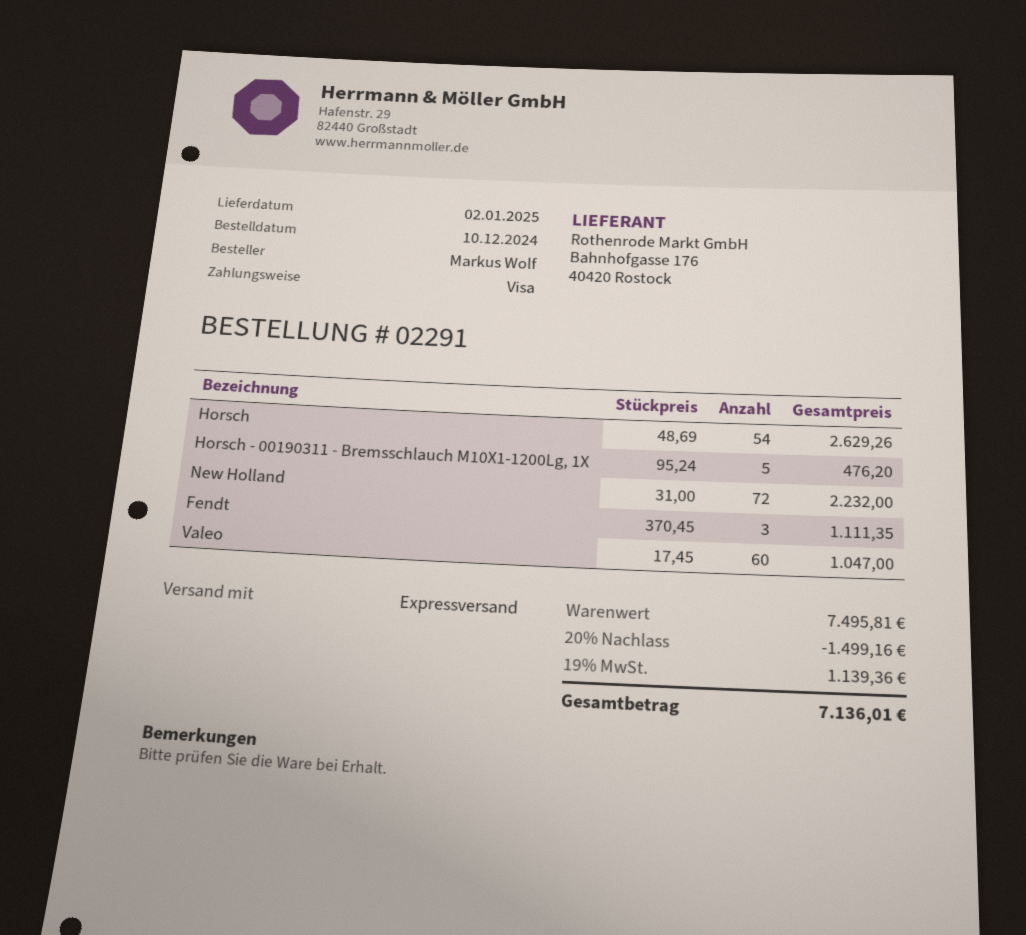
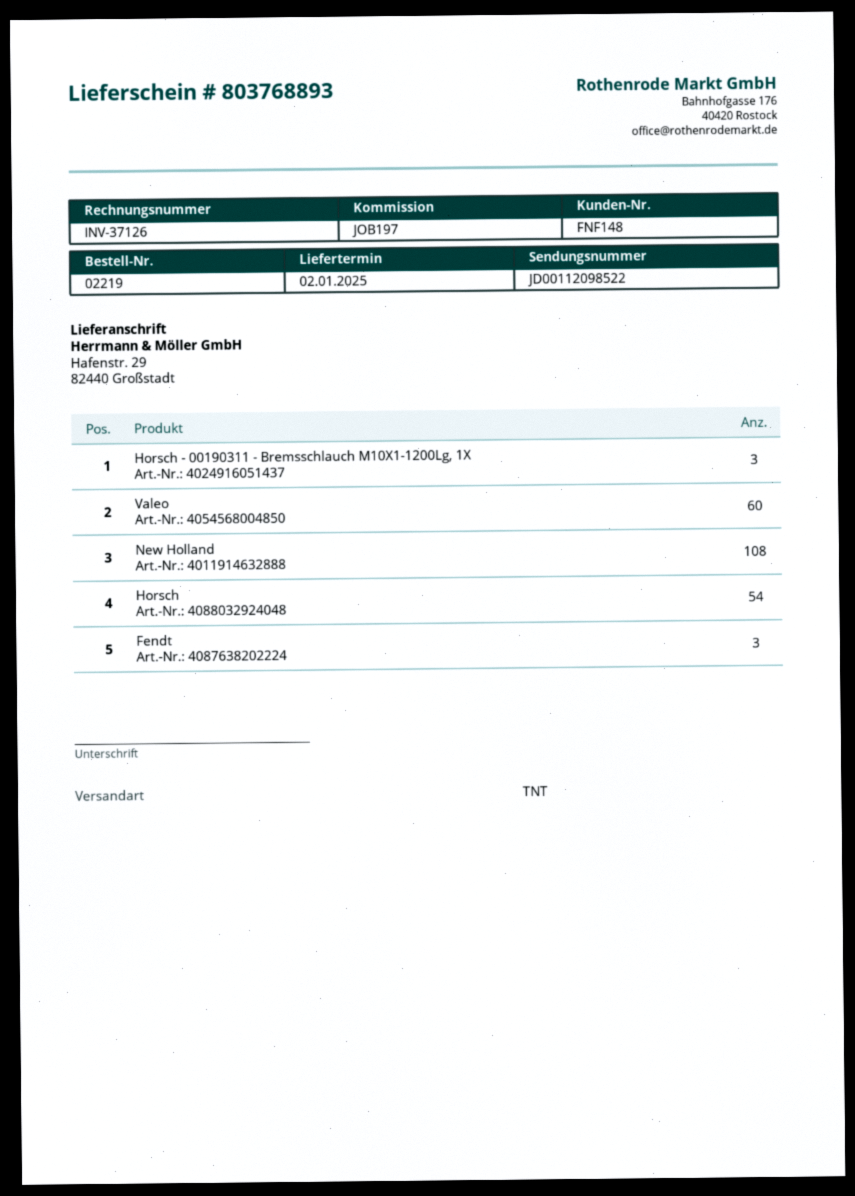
order number: 02291 -> 02219
shipping method: express -> TNT
Horsch - 00190311 - Bremsschlauch M10X1-1200Lg, 1X: 5 -> 3
New Holland: 72 -> 108

